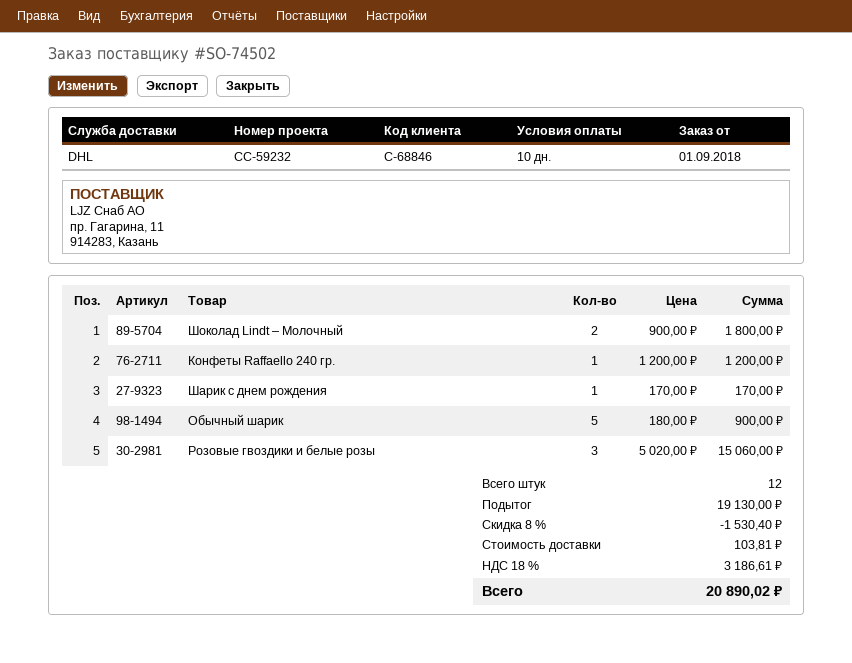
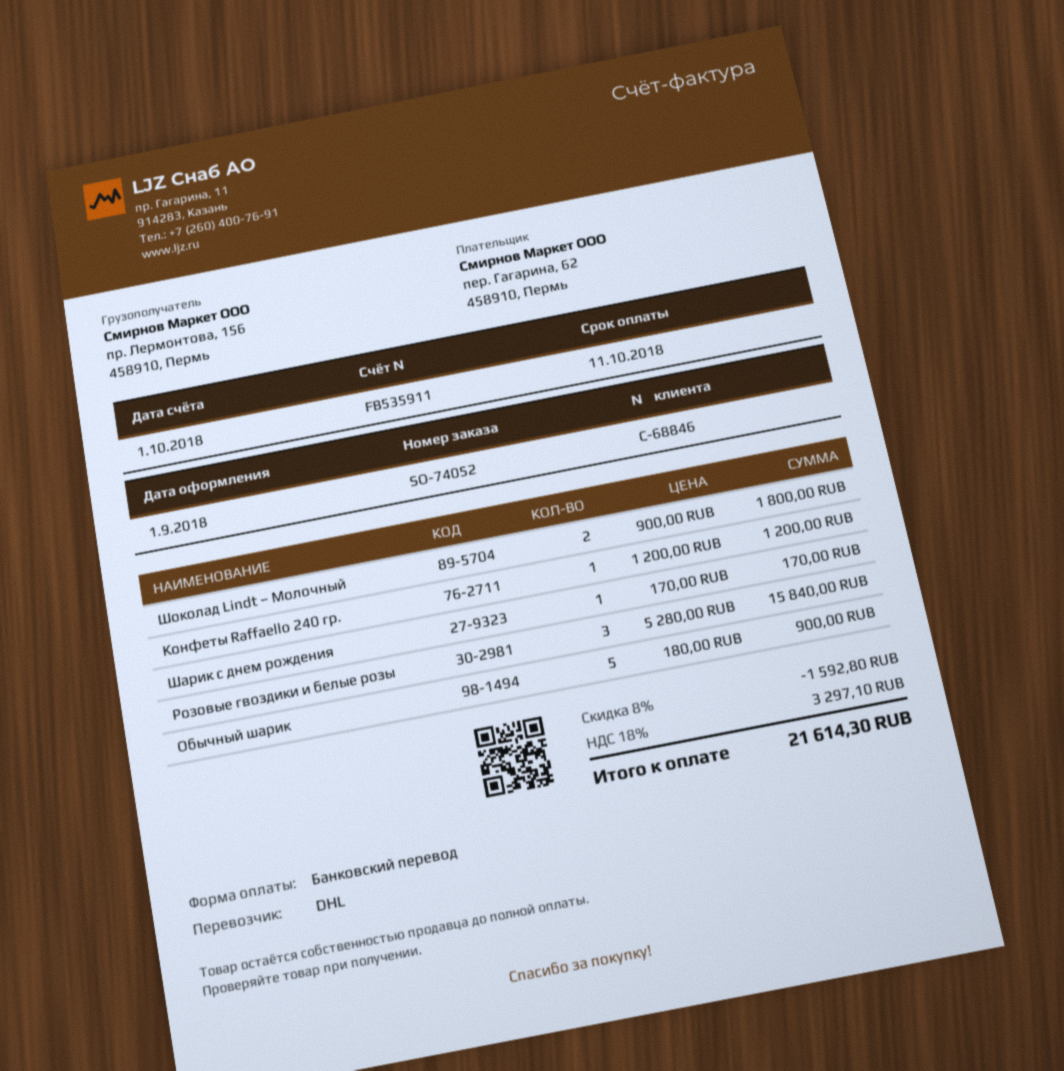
order number: SO-74502 -> SO-74052
Розовые гвоздики и белые розы: 3 x 5020.00 = 15060.00 -> 3 x 5280.00 = 15840.00
discount: 8% = 1530.40 -> 8% = 1592.80
shipping: 103.81 -> none
tax: 18% = 3186.61 -> 18% = 3297.10
total: 20890.02 -> 21614.30

